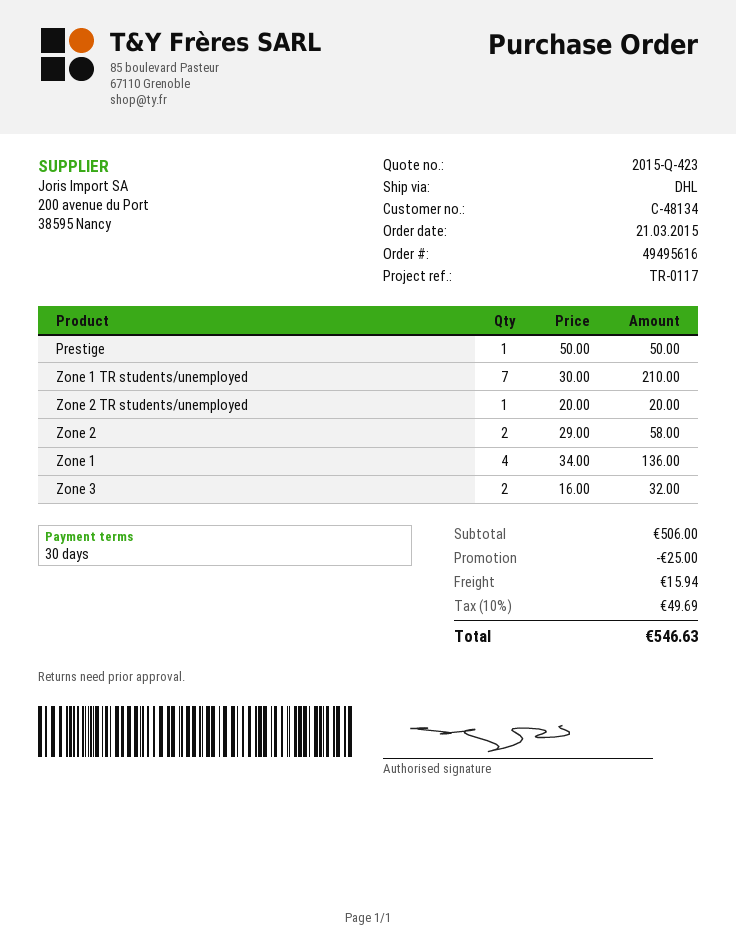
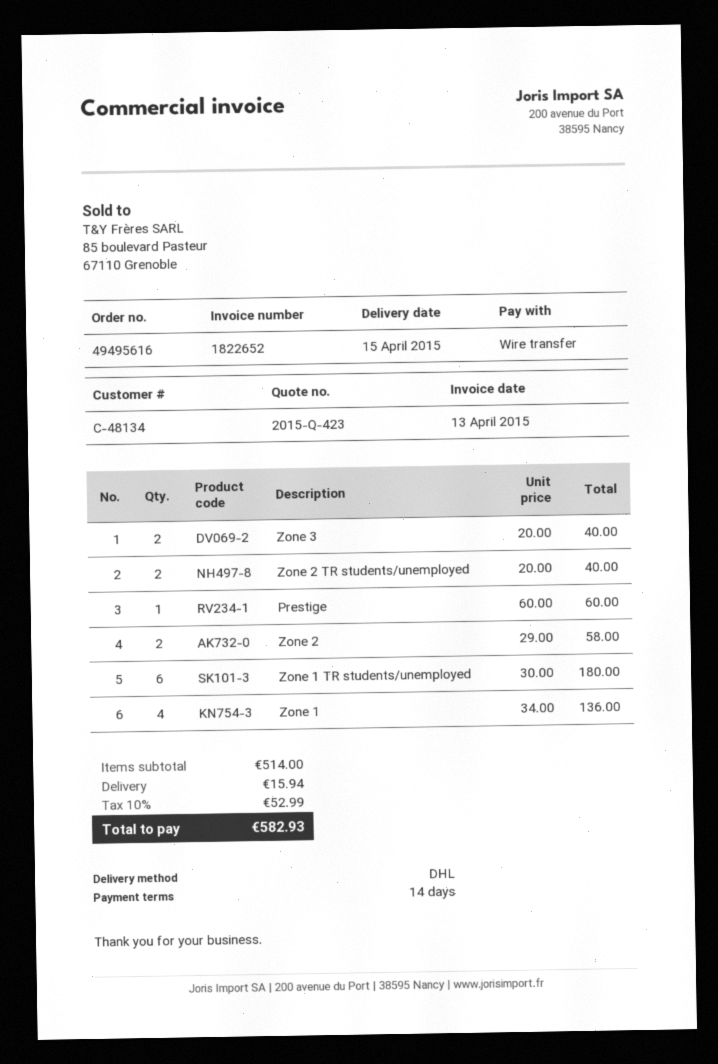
payment terms: 30 days -> 14 days
Prestige: 1 x 50.00 = 50.00 -> 1 x 60.00 = 60.00
Zone 1 TR students/unemployed: 7 x 30.00 = 210.00 -> 6 x 30.00 = 180.00
Zone 2 TR students/unemployed: 1 x 20.00 = 20.00 -> 2 x 20.00 = 40.00
Zone 3: 2 x 16.00 = 32.00 -> 2 x 20.00 = 40.00
subtotal: 506.00 -> 514.00
discount: 25.00 -> none
tax: 10% = 49.69 -> 10% = 52.99
total: 546.63 -> 582.93

